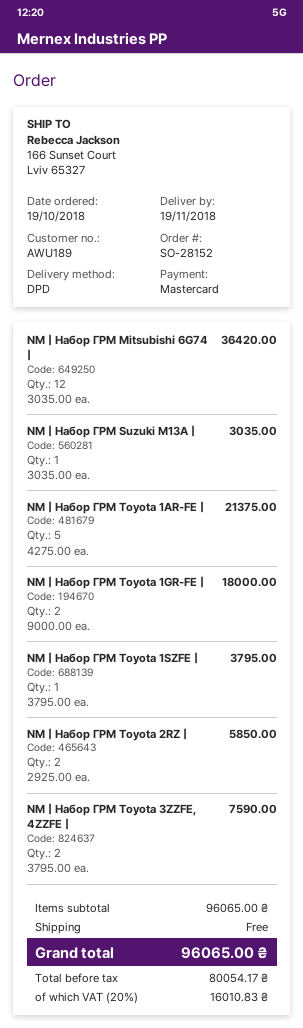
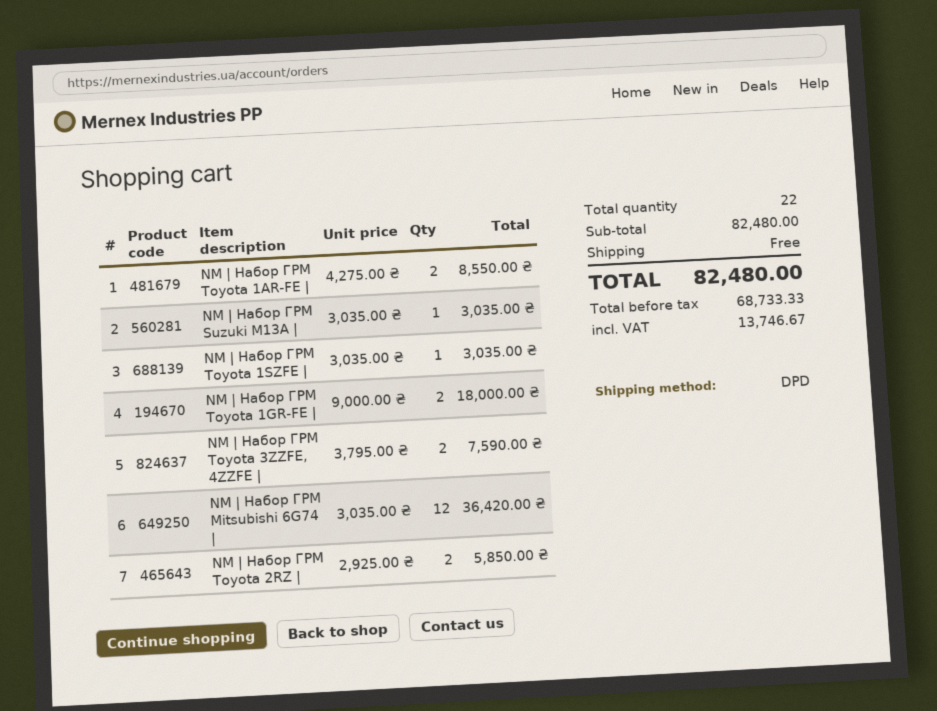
NM | Набор ГРМ Toyota 1AR-FE |: 5 x 4275.00 = 21375.00 -> 2 x 4275.00 = 8550.00
NM | Набор ГРМ Toyota 1SZFE |: 1 x 3795.00 = 3795.00 -> 1 x 3035.00 = 3035.00
subtotal: 96065.00 -> 82480.00
net: 80054.17 -> 68733.33
tax: 16010.83 -> 13746.67
total: 96065.00 -> 82480.00

